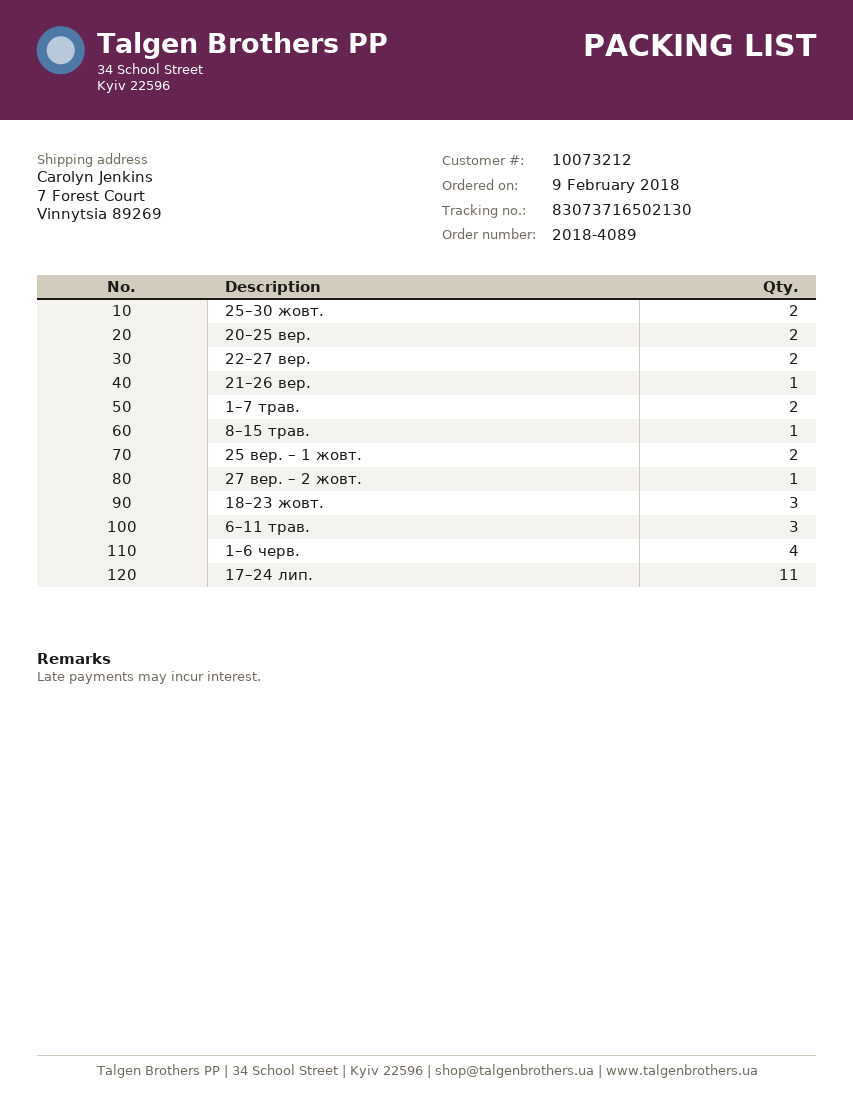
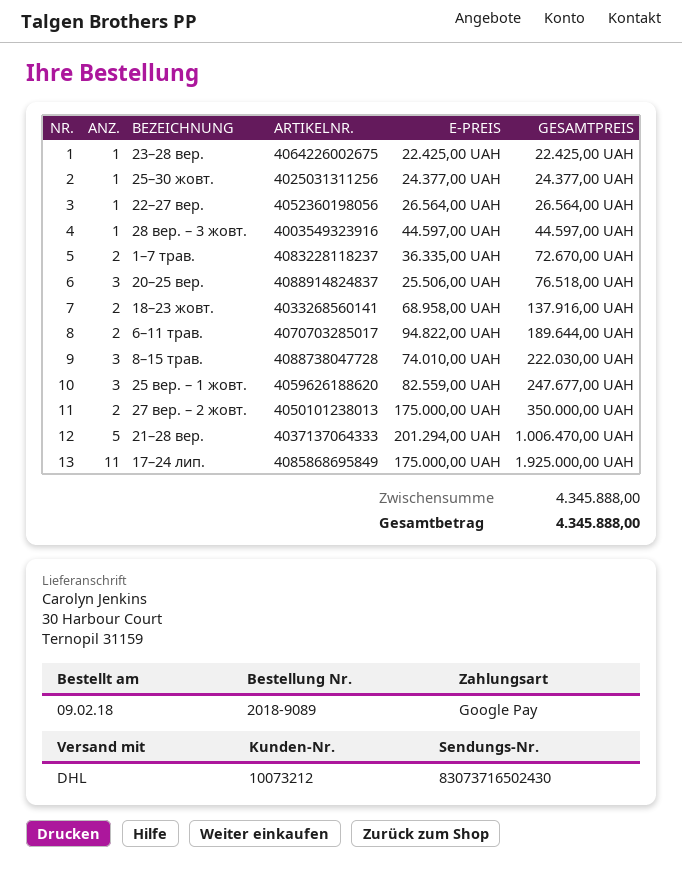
order number: 2018-4089 -> 2018-9089
tracking number: 83073716502130 -> 83073716502430
ship to: 7 Forest Court, Vinnytsia 89269 -> 30 Harbour Court, Ternopil 31159
25–30 жовт.: 2 -> 1
20–25 вер.: 2 -> 3
22–27 вер.: 2 -> 1
21–26 вер.: 1 -> none
8–15 трав.: 1 -> 3
25 вер. – 1 жовт.: 2 -> 3
27 вер. – 2 жовт.: 1 -> 2
18–23 жовт.: 3 -> 2
6–11 трав.: 3 -> 2
1–6 черв.: 4 -> none
23–28 вер.: none -> 1
28 вер. – 3 жовт.: none -> 1
21–28 вер.: none -> 5

